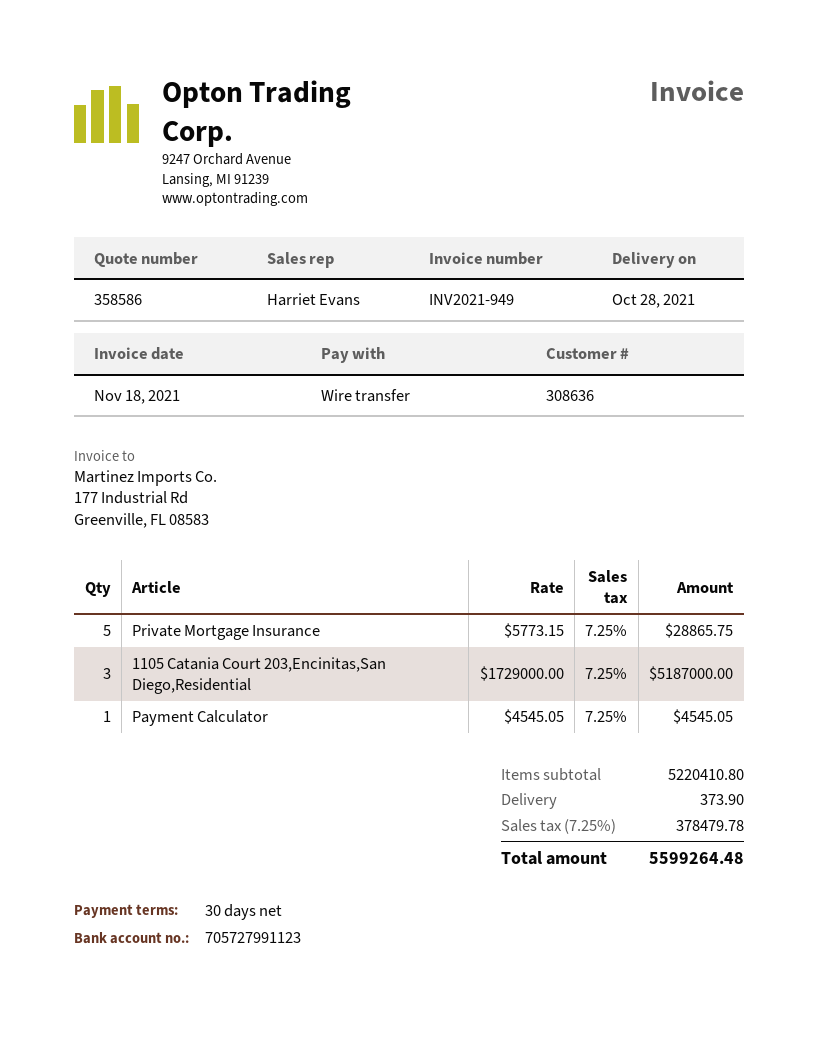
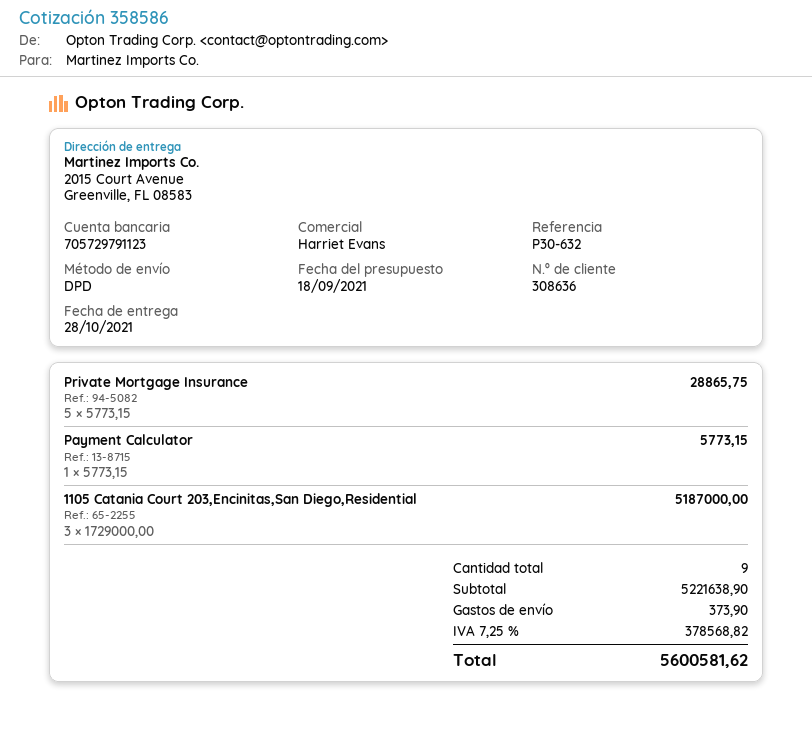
bank account: 705727991123 -> 705729791123
Payment Calculator: 1 x 4545.05 = 4545.05 -> 1 x 5773.15 = 5773.15
subtotal: 5220410.80 -> 5221638.90
tax: 7.25% = 378479.78 -> 7.25% = 378568.82
total: 5599264.48 -> 5600581.62

